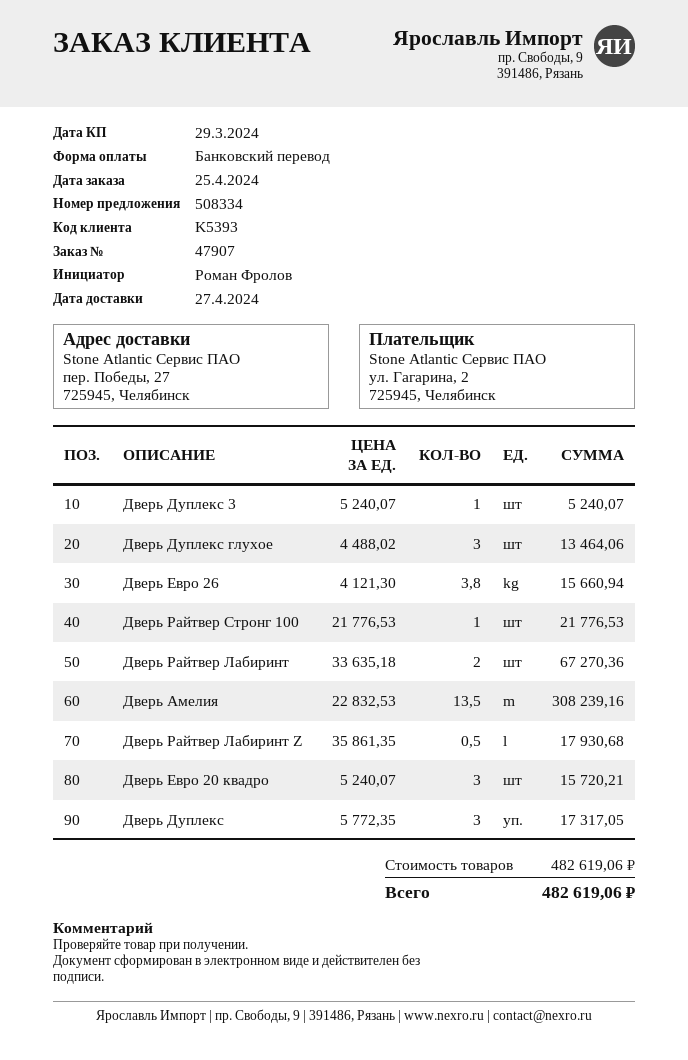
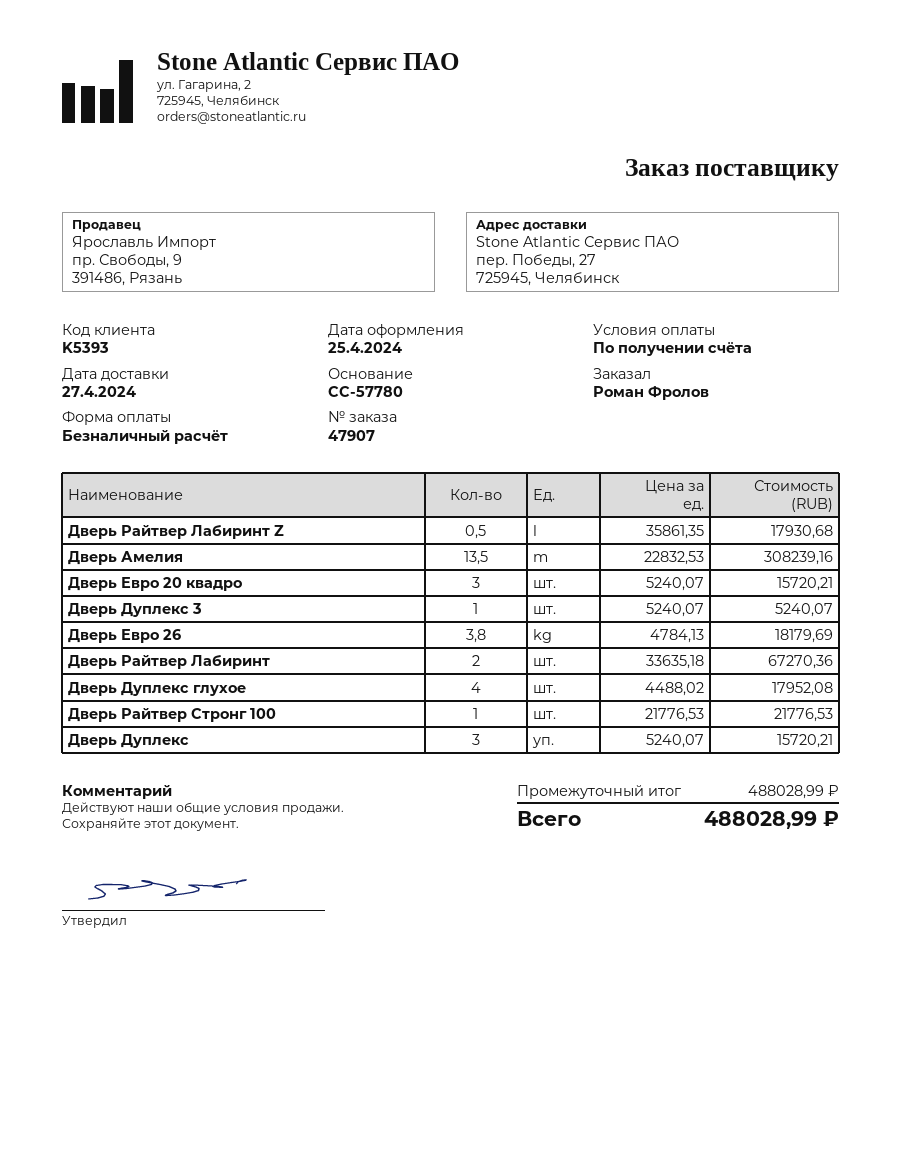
Дверь Дуплекс глухое: 3 x 4488.02 = 13464.06 -> 4 x 4488.02 = 17952.08
Дверь Евро 26: 3.8 x 4121.30 = 15660.94 -> 3.8 x 4784.13 = 18179.69
Дверь Дуплекс: 3 x 5772.35 = 17317.05 -> 3 x 5240.07 = 15720.21
subtotal: 482619.06 -> 488028.99
total: 482619.06 -> 488028.99

